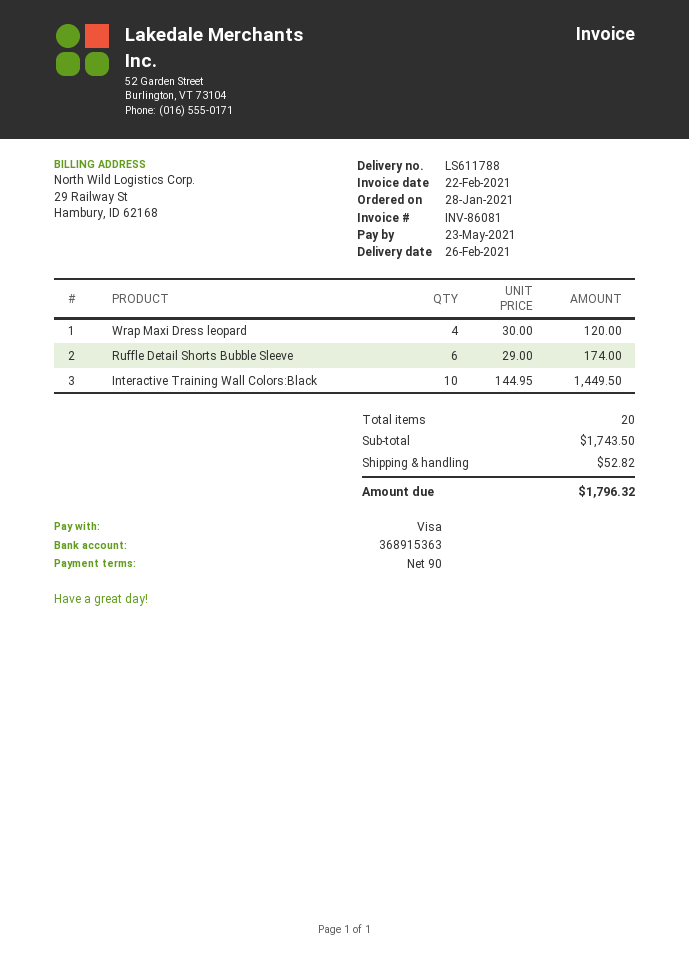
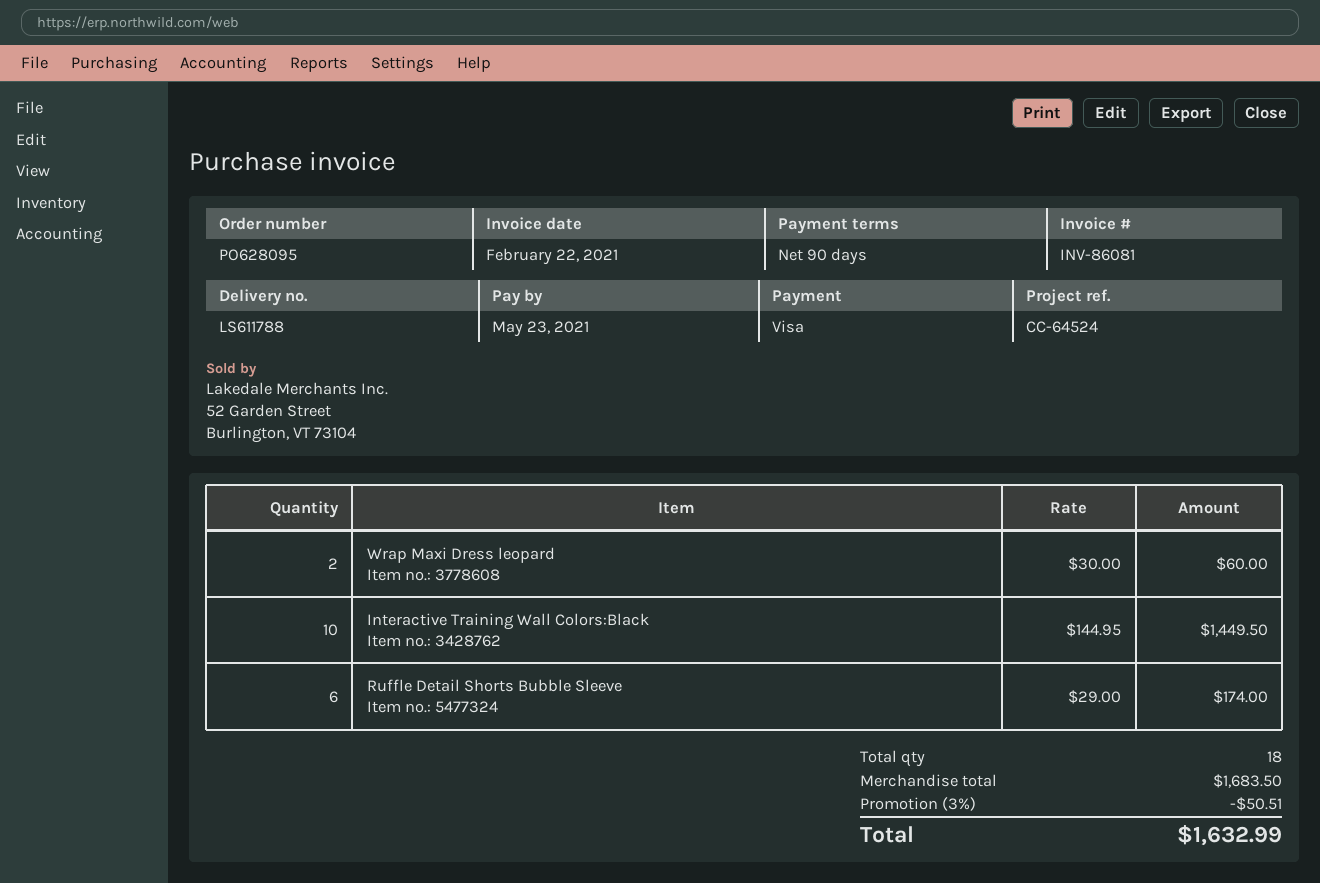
Wrap Maxi Dress leopard: 4 x 30.00 = 120.00 -> 2 x 30.00 = 60.00
total quantity: 20 -> 18
subtotal: 1743.50 -> 1683.50
discount: none -> 3% = 50.51
shipping: 52.82 -> none
total: 1796.32 -> 1632.99

